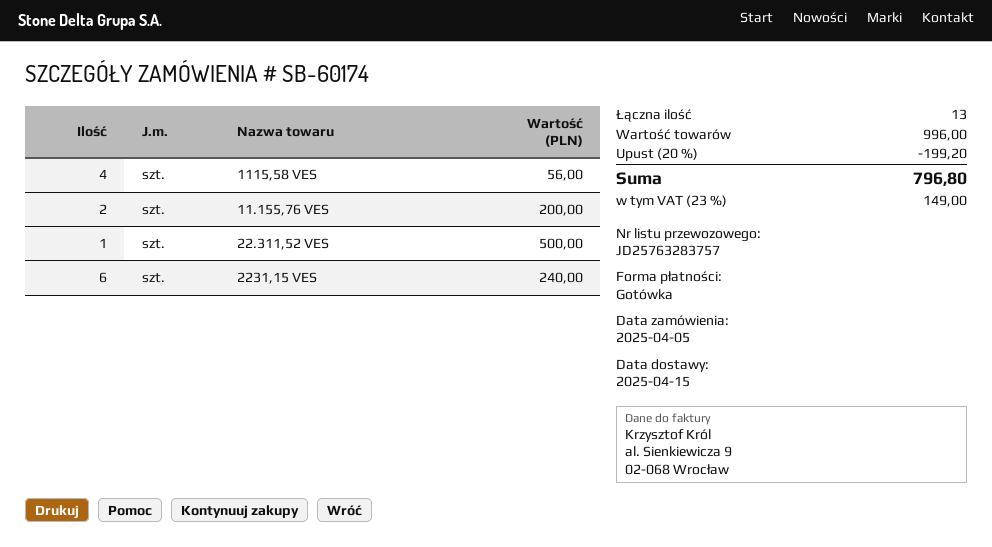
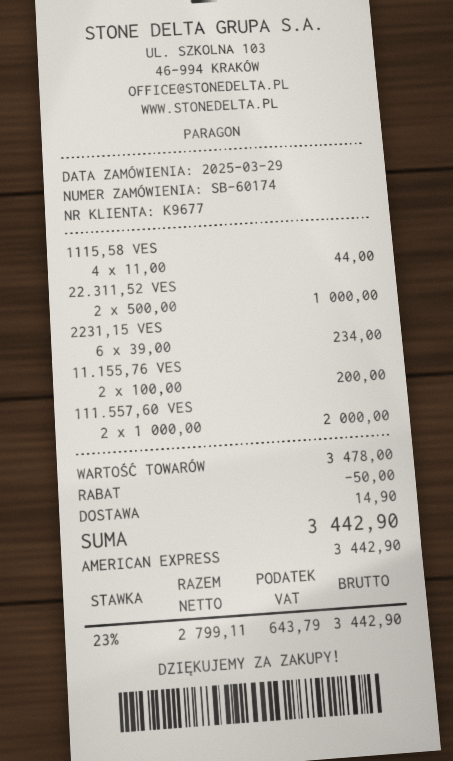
order date: 2025-04-05 -> 2025-03-29
payment method: cash -> American Express
1115,58 VES: 4 for 56.00 -> 4 for 44.00
22.311,52 VES: 1 for 500.00 -> 2 for 1000.00
2231,15 VES: 6 for 240.00 -> 6 for 234.00
111.557,60 VES: none -> 2 for 2000.00
subtotal: 996.00 -> 3478.00
discount: 199.20 -> 50.00
shipping: none -> 14.90
tax: 23% = 149.00 -> 23% = 643.79
total: 796.80 -> 3442.90

